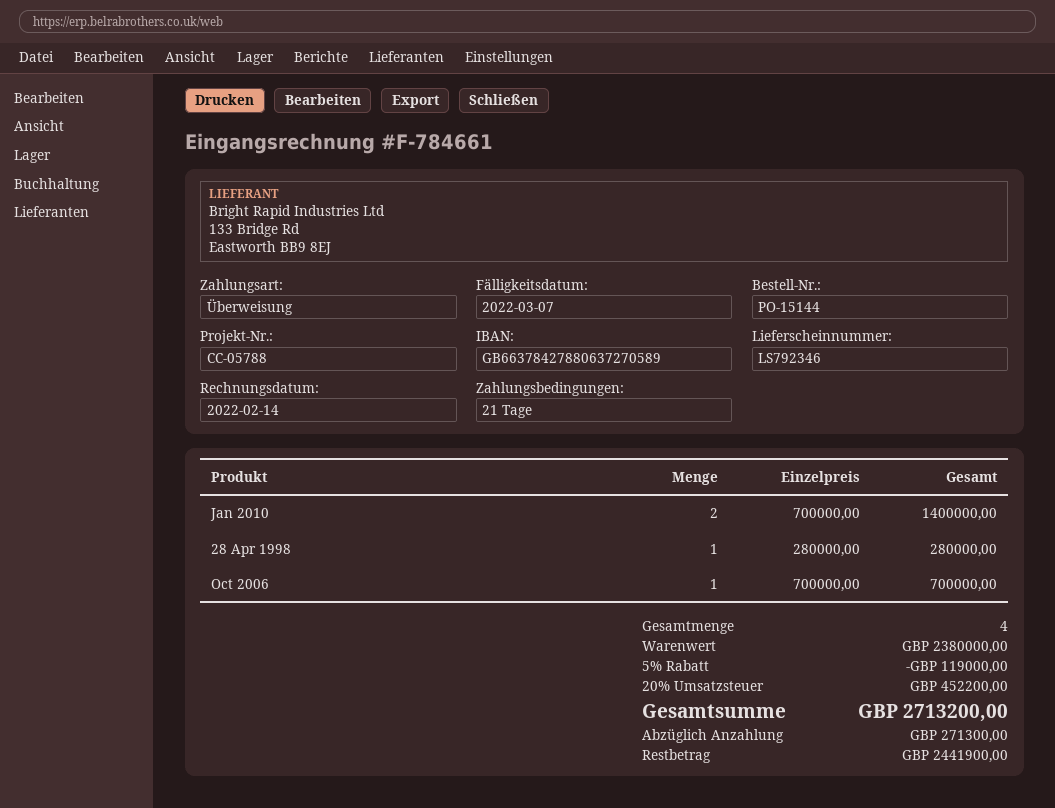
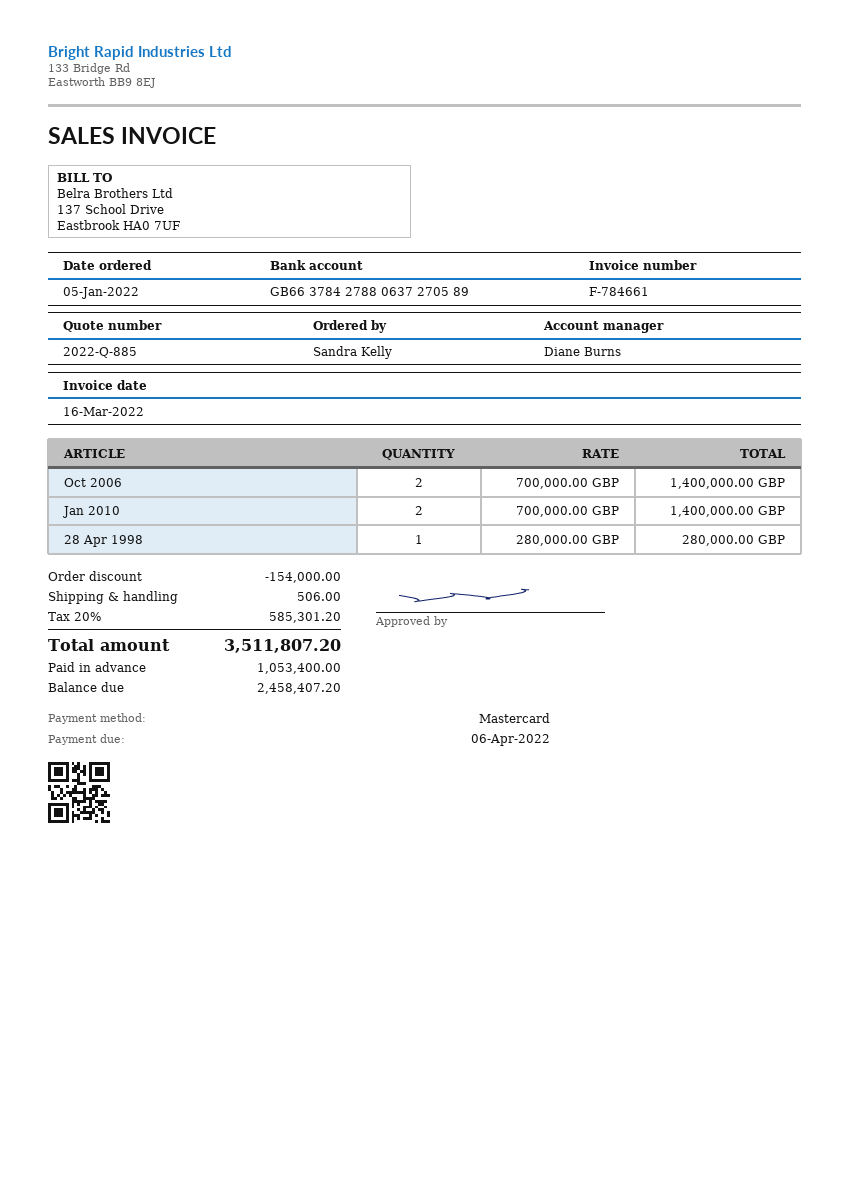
invoice date: 2022-02-14 -> 2022-03-16
due date: 2022-03-07 -> 2022-04-06
payment method: bank transfer -> Mastercard
Oct 2006: 1 x 700000.00 = 700000.00 -> 2 x 700000.00 = 1400000.00
discount: 119000.00 -> 154000.00
shipping: none -> 506.00
tax: 20% = 452200.00 -> 20% = 585301.20
total: 2713200.00 -> 3511807.20
deposit: 271300.00 -> 1053400.00
balance: 2441900.00 -> 2458407.20

